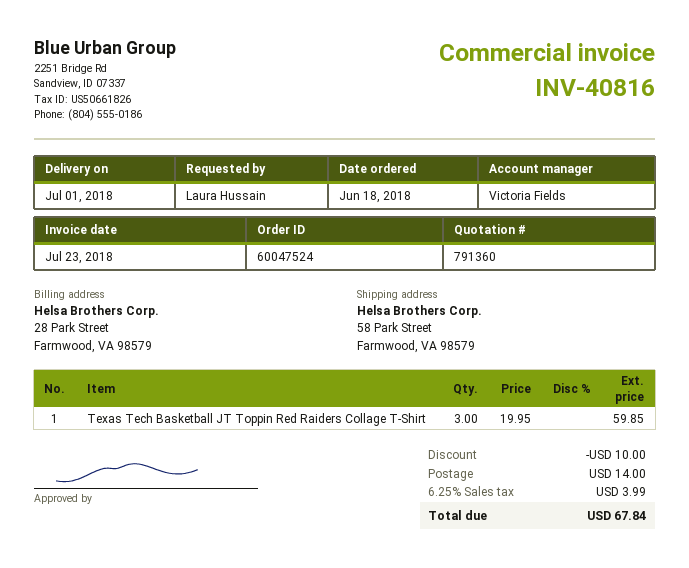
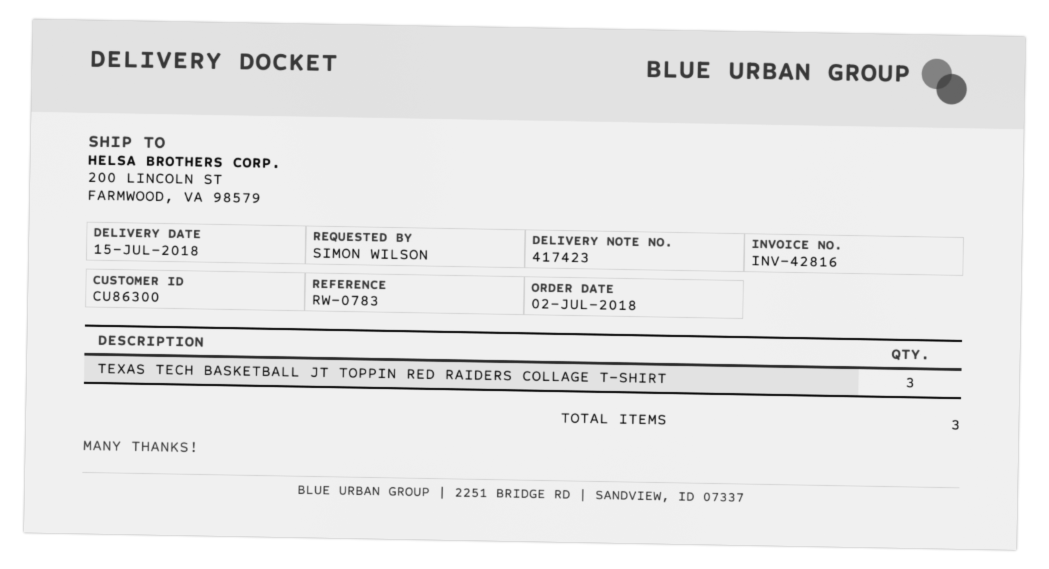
order date: 2018-06-18 -> 2018-07-02
delivery date: 2018-07-01 -> 2018-07-15
invoice number: INV-40816 -> INV-42816
ordered by: Laura Hussain -> SIMON WILSON
ship to: 58 Park Street, Farmwood, VA 98579 -> 200 LINCOLN ST, FARMWOOD, VA 98579

